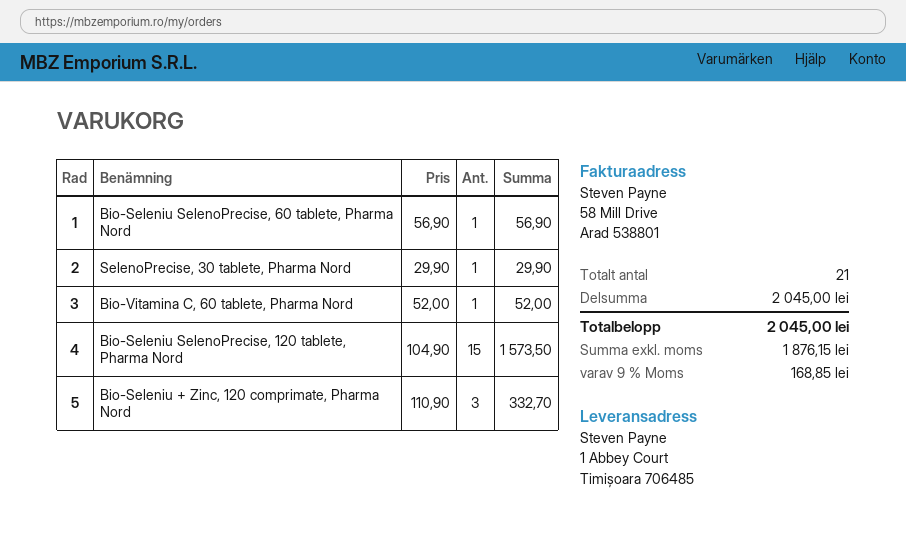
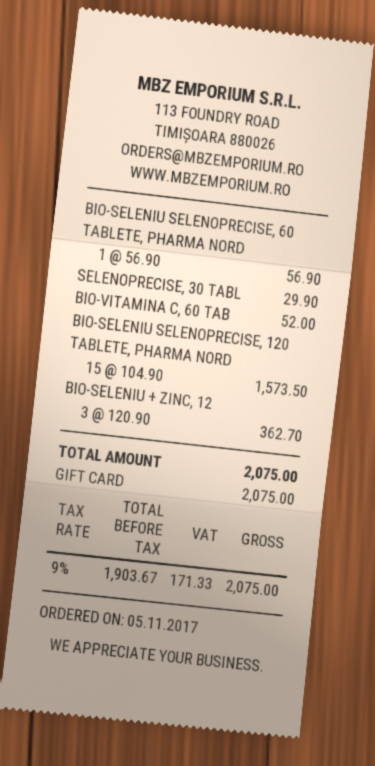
Bio-Seleniu + Zinc, 120 comprimate, Pharma Nord: 3 x 110.90 = 332.70 -> 3 x 120.90 = 362.70
net: 1876.15 -> 1903.67
tax: 9% = 168.85 -> 9% = 171.33
total: 2045.00 -> 2075.00

